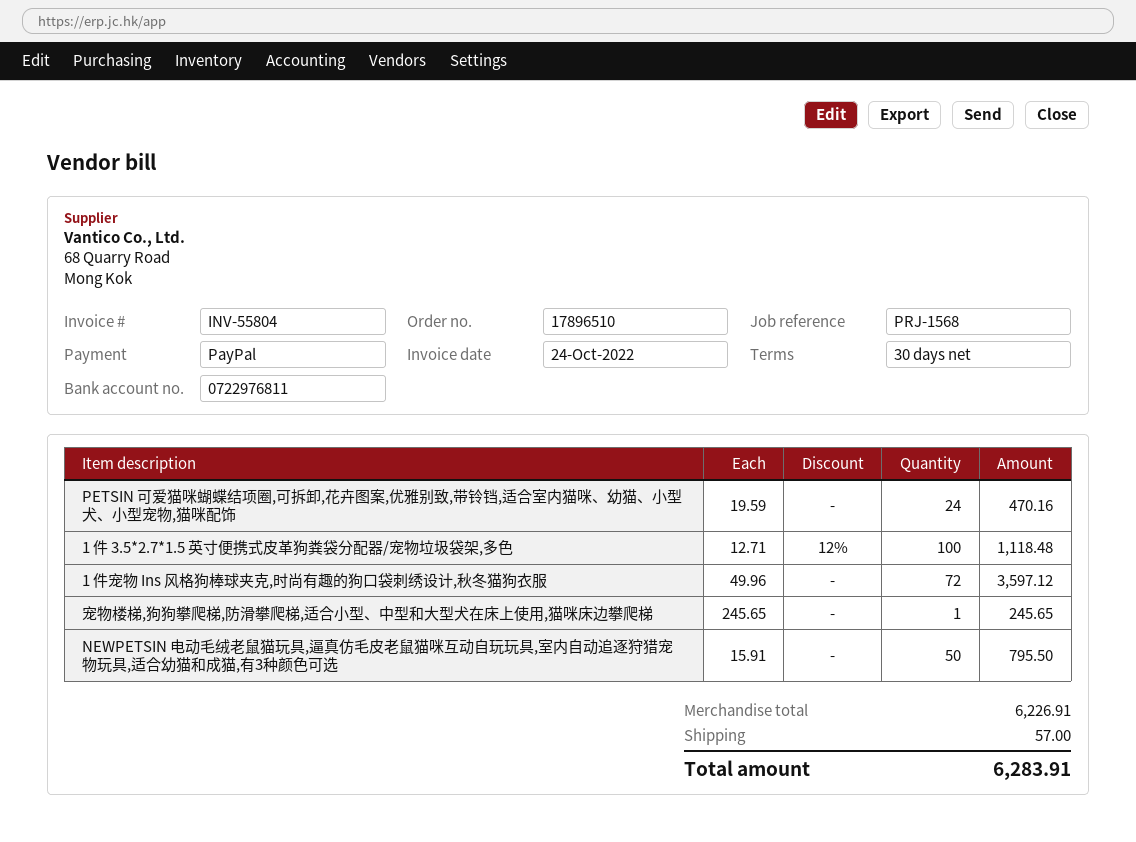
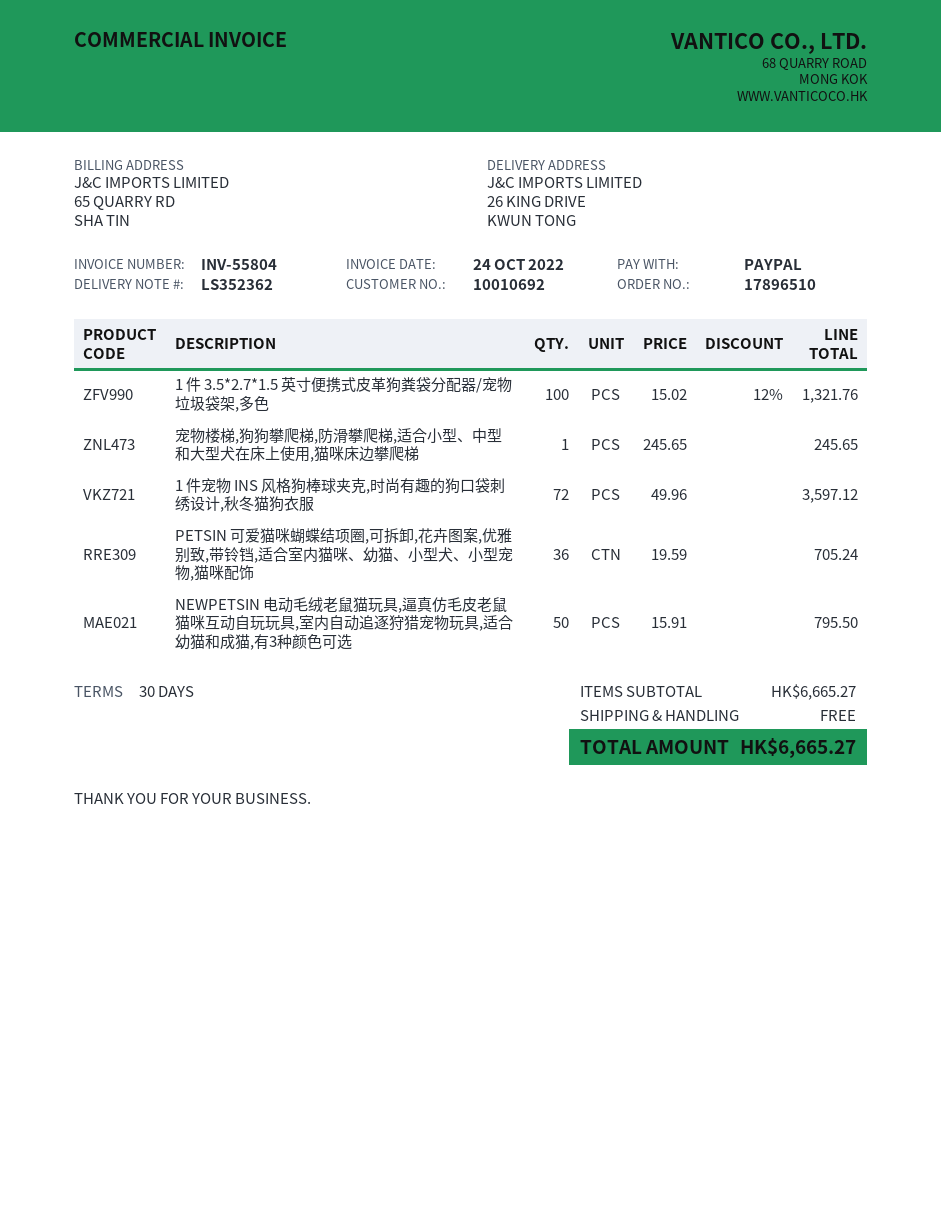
PETSIN 可爱猫咪蝴蝶结项圈,可拆卸,花卉图案,优雅别致,带铃铛,适合室内猫咪、幼猫、小型犬、小型宠物,猫咪配饰: 24 x 19.59 = 470.16 -> 36 x 19.59 = 705.24
1 件 3.5*2.7*1.5 英寸便携式皮革狗粪袋分配器/宠物垃圾袋架,多色: 100 x 12.71 - 12% = 1118.48 -> 100 x 15.02 - 12% = 1321.76
subtotal: 6226.91 -> 6665.27
shipping: 57.00 -> 0.00
total: 6283.91 -> 6665.27

